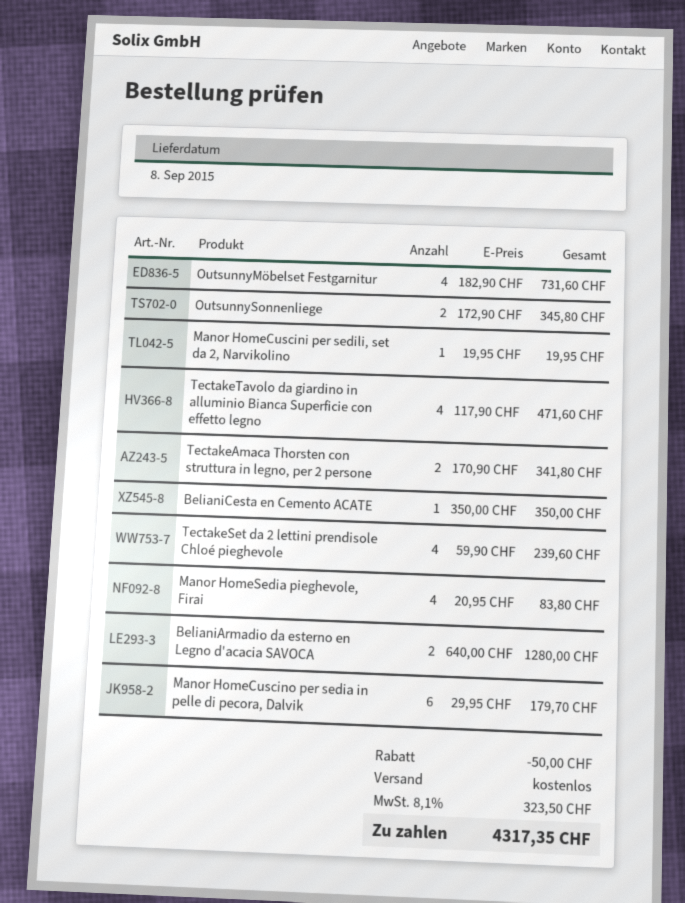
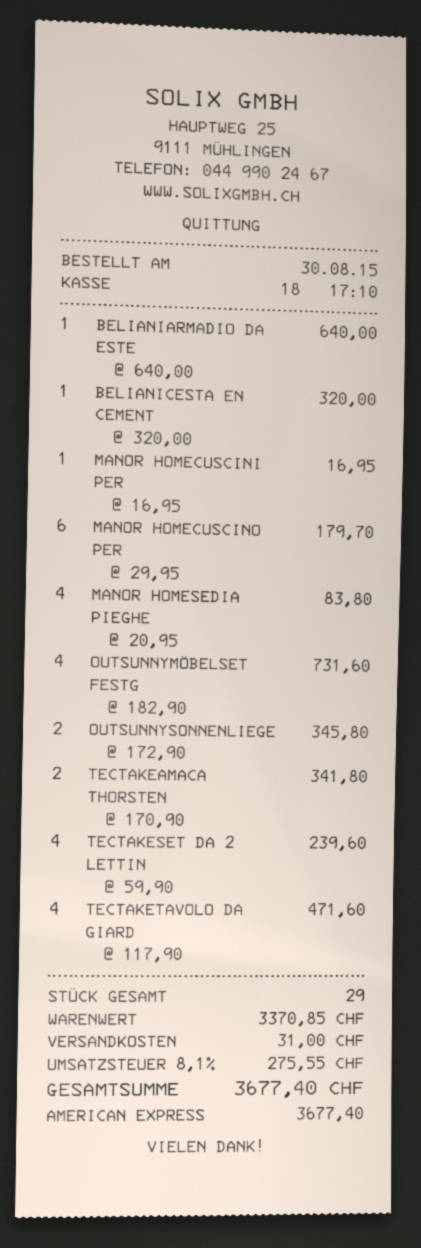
Manor HomeCuscini per sedili, set da 2, Narvikolino: 1 x 19.95 = 19.95 -> 1 x 16.95 = 16.95
BelianiCesta en Cemento ACATE: 1 x 350.00 = 350.00 -> 1 x 320.00 = 320.00
BelianiArmadio da esterno en Legno d'acacia SAVOCA: 2 x 640.00 = 1280.00 -> 1 x 640.00 = 640.00
discount: 50.00 -> none
shipping: 0.00 -> 31.00
tax: 8.1% = 323.50 -> 8.1% = 275.55
total: 4317.35 -> 3677.40

